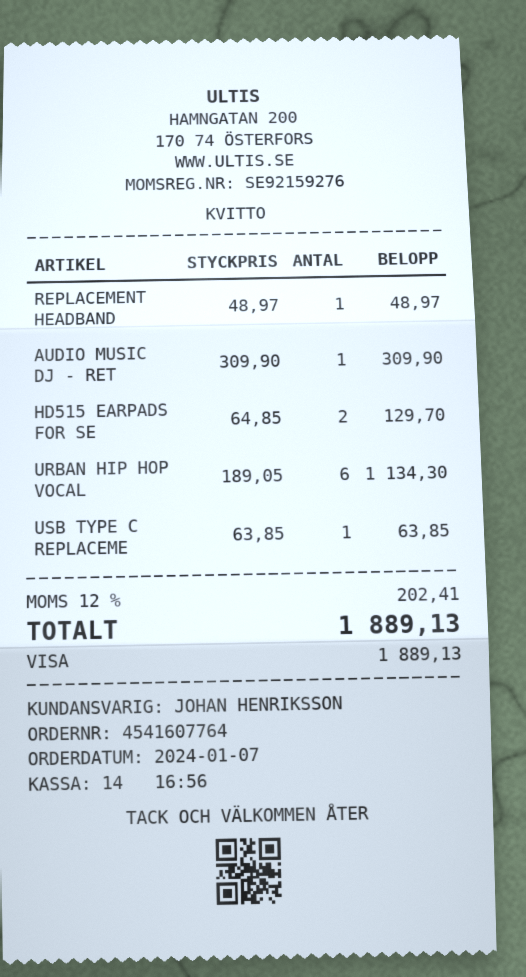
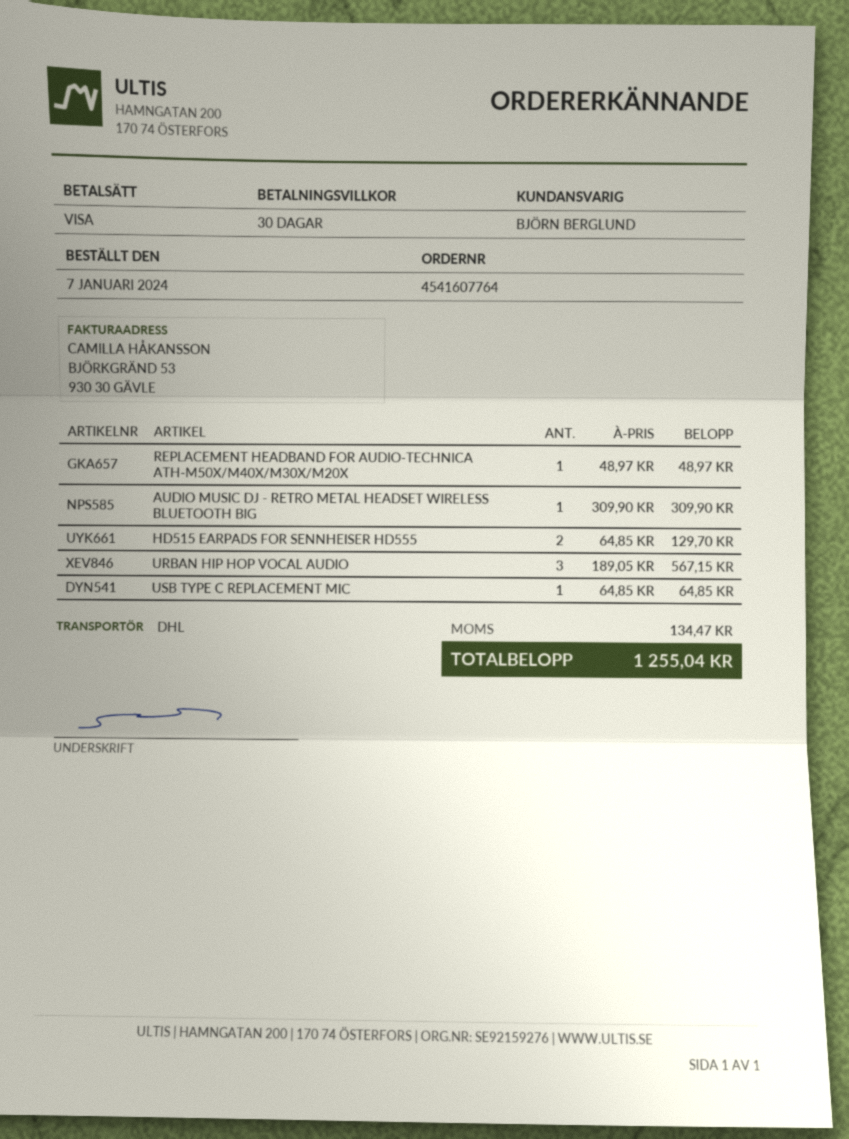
sales rep: JOHAN HENRIKSSON -> BJÖRN BERGLUND
URBAN HIP HOP VOCAL: 6 x 189.05 = 1134.30 -> 3 x 189.05 = 567.15
USB TYPE C REPLACEME: 1 x 63.85 = 63.85 -> 1 x 64.85 = 64.85
tax: 202.41 -> 134.47
total: 1889.13 -> 1255.04

